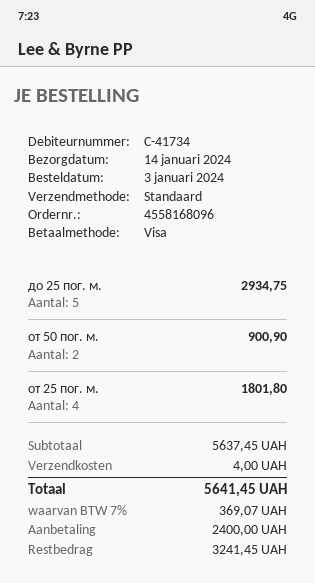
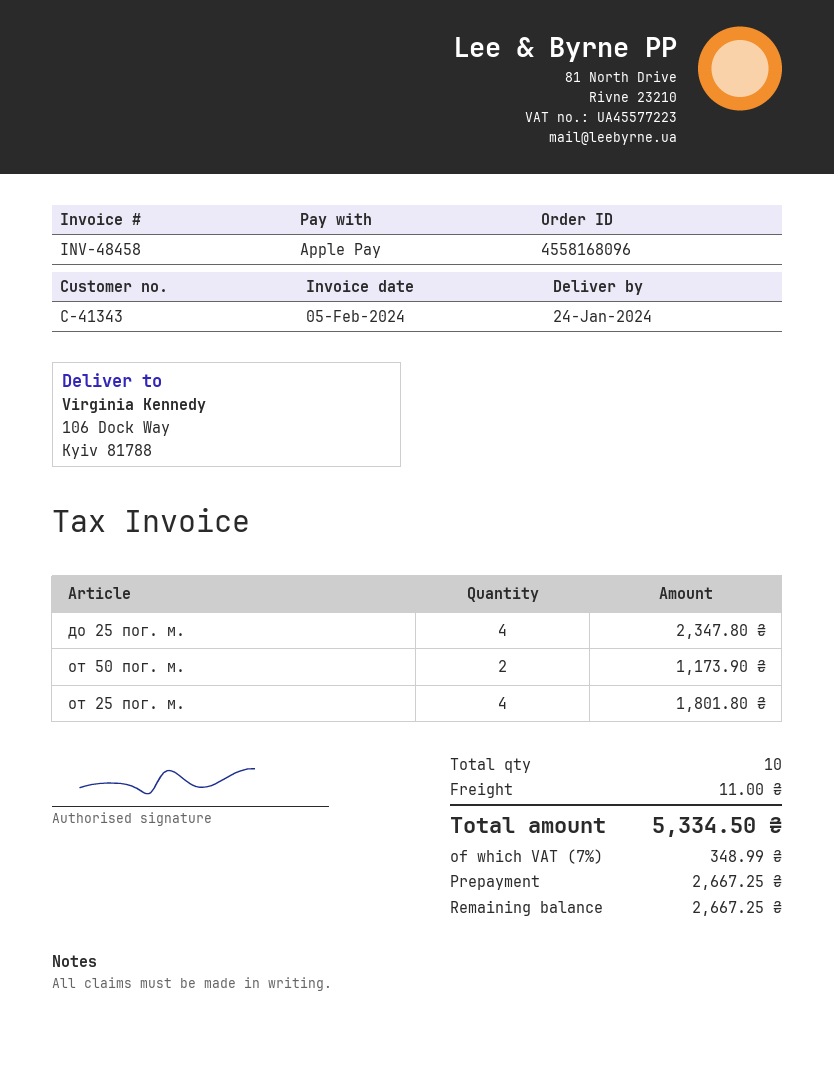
delivery date: 2024-01-14 -> 2024-01-24
customer number: C-41734 -> C-41343
payment method: Visa -> Apple Pay
до 25 пог. м.: 5 for 2934.75 -> 4 for 2347.80
от 50 пог. м.: 2 for 900.90 -> 2 for 1173.90
shipping: 4.00 -> 11.00
tax: 7% = 369.07 -> 7% = 348.99
total: 5641.45 -> 5334.50
deposit: 2400.00 -> 2667.25
balance: 3241.45 -> 2667.25

